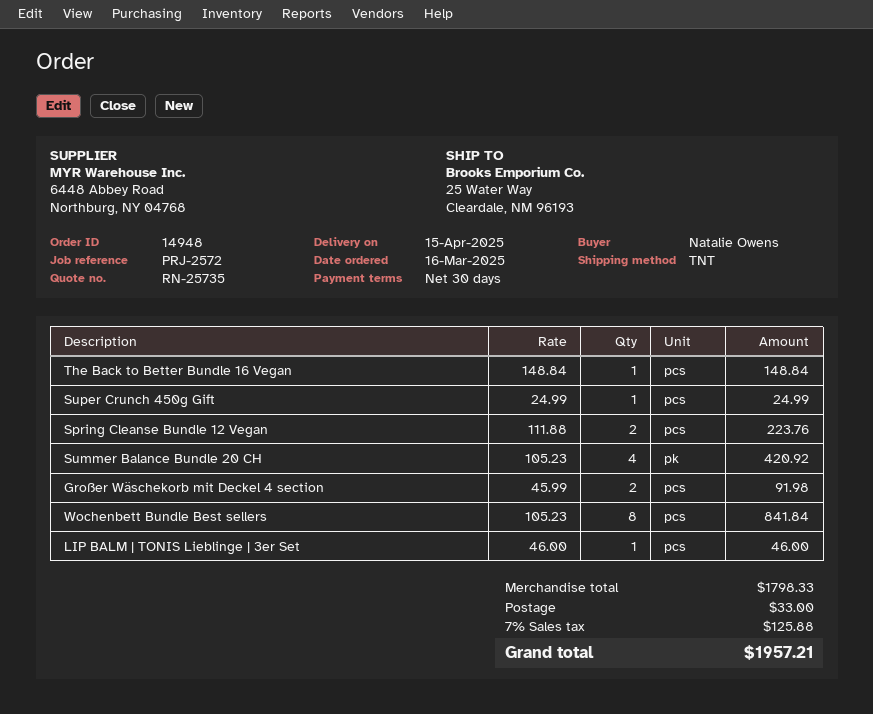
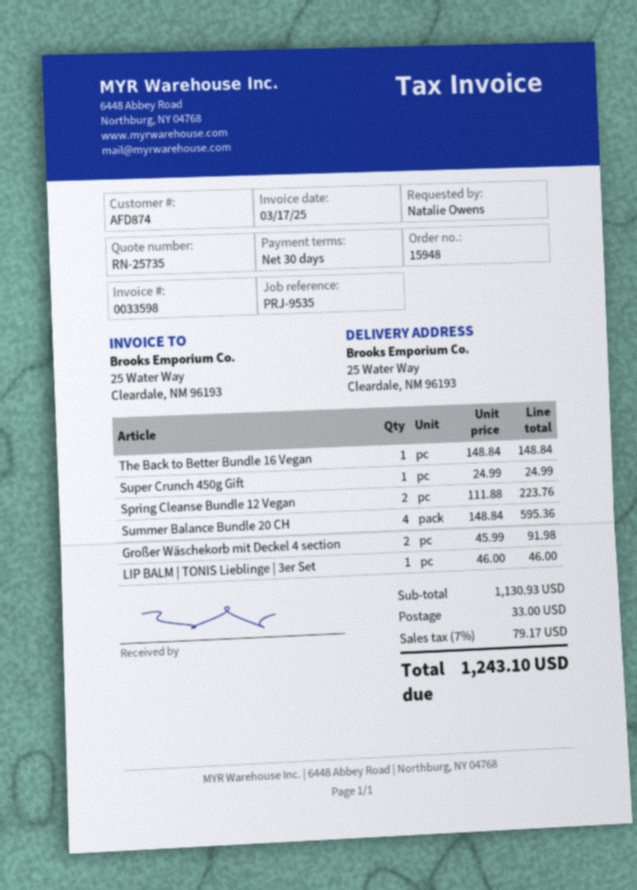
order number: 14948 -> 15948
reference: PRJ-2572 -> PRJ-9535
Summer Balance Bundle 20 CH: 4 x 105.23 = 420.92 -> 4 x 148.84 = 595.36
Wochenbett Bundle Best sellers: 8 x 105.23 = 841.84 -> none
subtotal: 1798.33 -> 1130.93
tax: 7% = 125.88 -> 7% = 79.17
total: 1957.21 -> 1243.10

